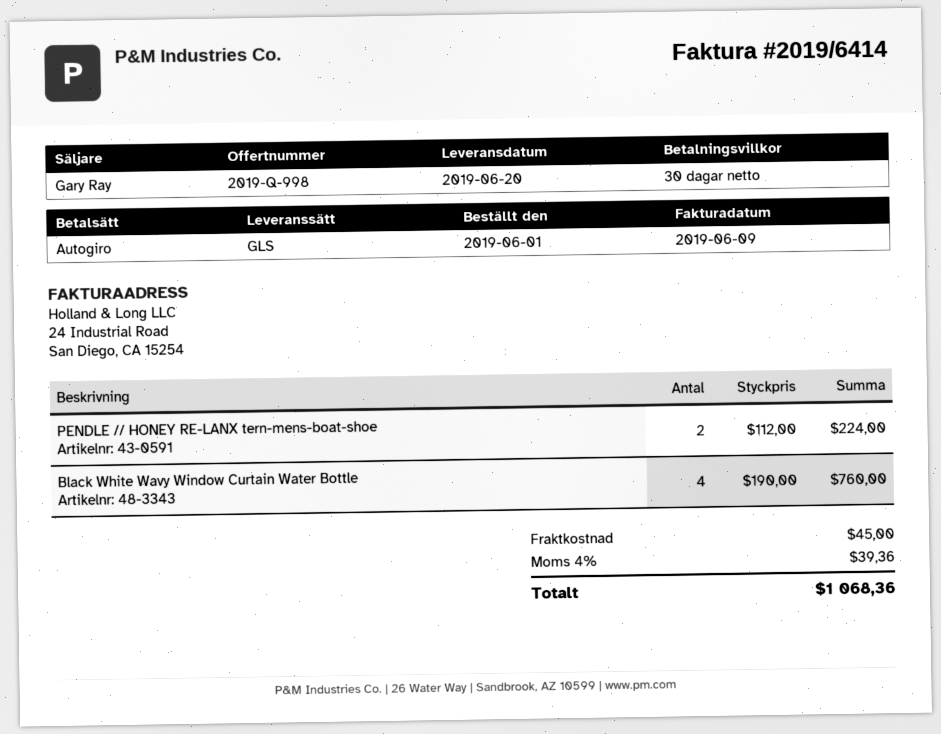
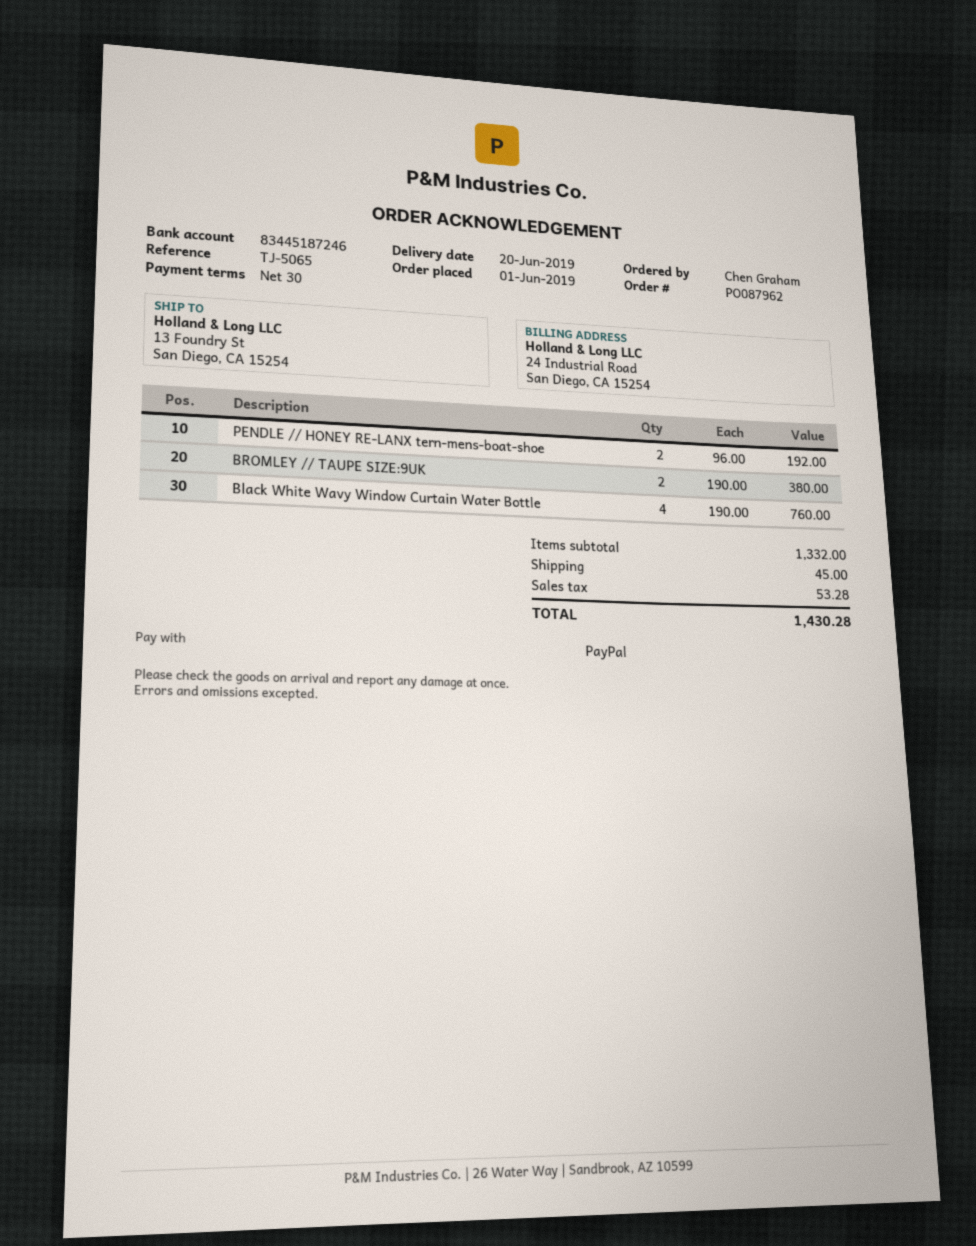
payment method: direct debit -> PayPal
PENDLE // HONEY RE-LANX tern-mens-boat-shoe: 2 x 112.00 = 224.00 -> 2 x 96.00 = 192.00
BROMLEY // TAUPE SIZE:9UK: none -> 2 x 190.00 = 380.00
tax: 39.36 -> 53.28
total: 1068.36 -> 1430.28

